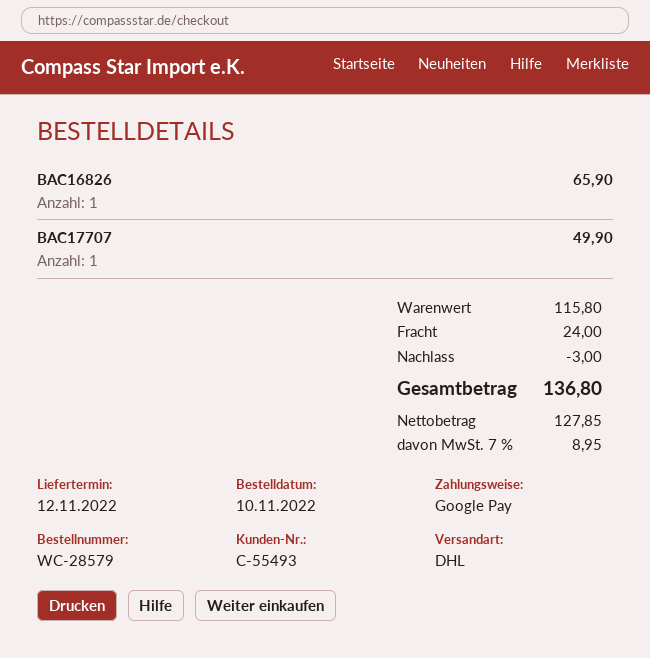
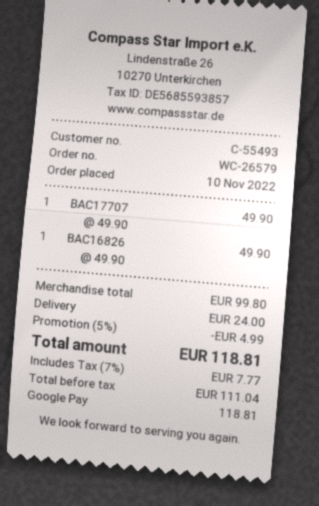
order number: WC-28579 -> WC-26579
BAC16826: 1 for 65.90 -> 1 for 49.90
subtotal: 115.80 -> 99.80
discount: 3.00 -> 4.99
net: 127.85 -> 111.04
tax: 7% = 8.95 -> 7% = 7.77
total: 136.80 -> 118.81

